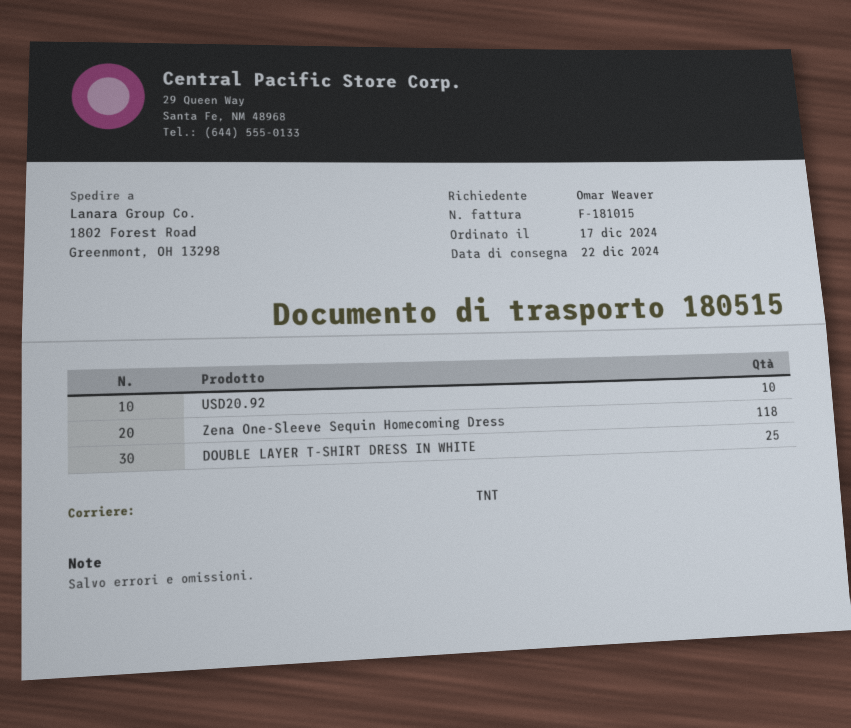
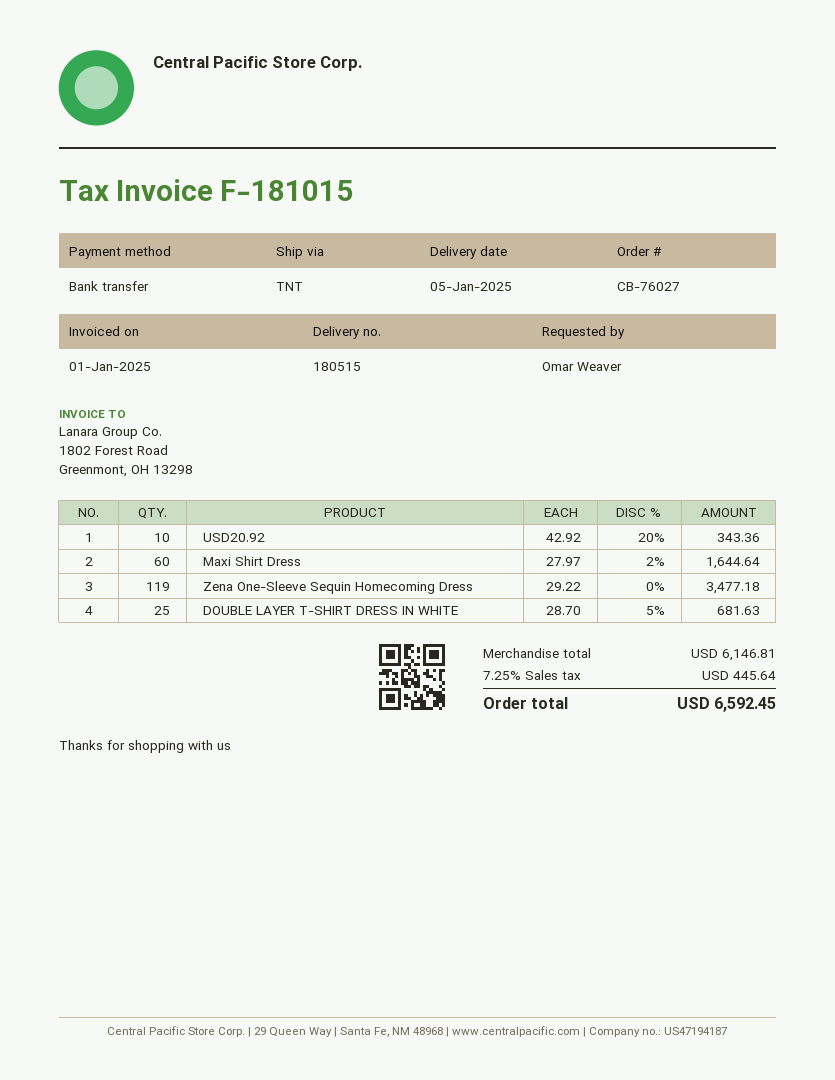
delivery date: 2024-12-22 -> 2025-01-05
Zena One-Sleeve Sequin Homecoming Dress: 118 -> 119
Maxi Shirt Dress: none -> 60

